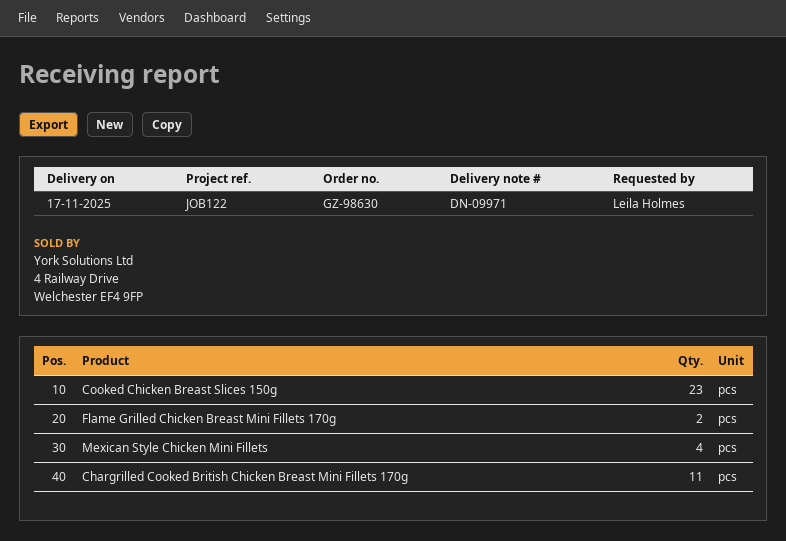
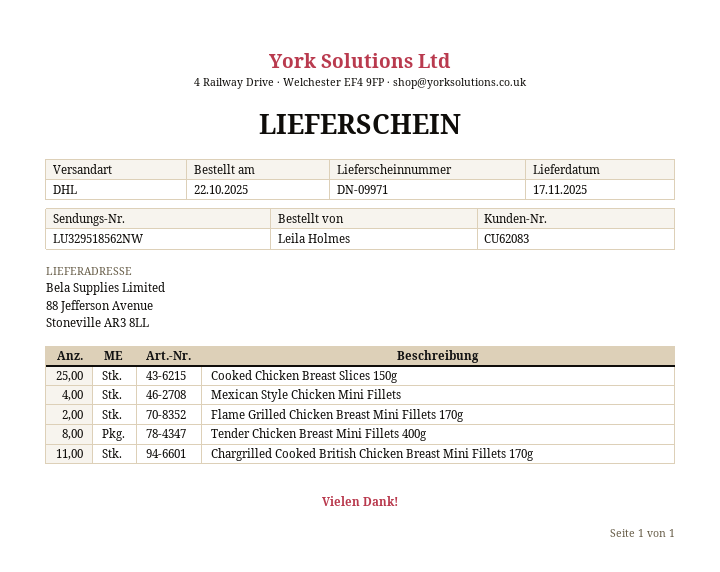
Cooked Chicken Breast Slices 150g: 23 -> 25
Tender Chicken Breast Mini Fillets 400g: none -> 8

